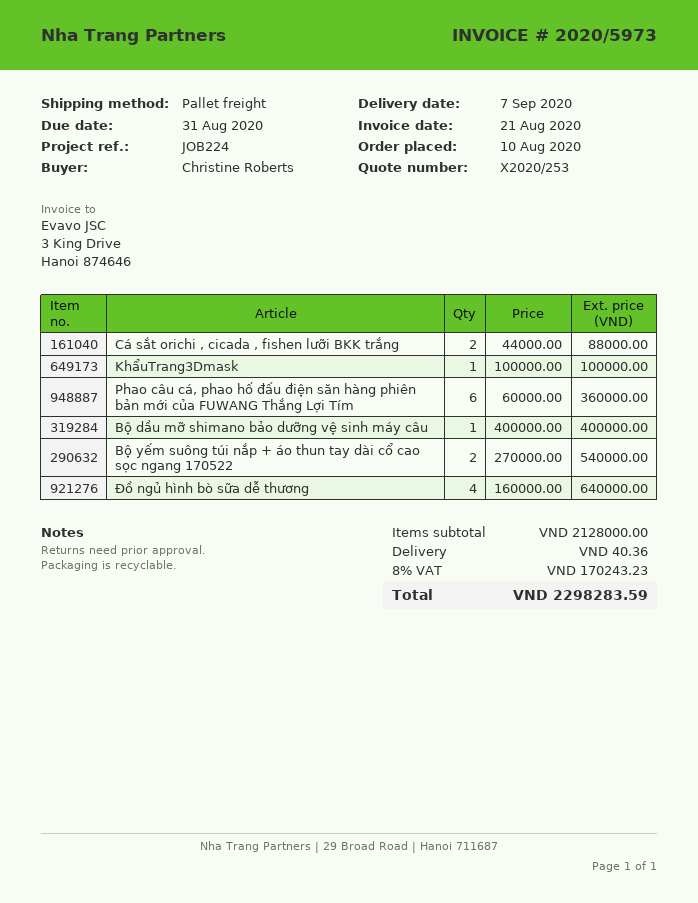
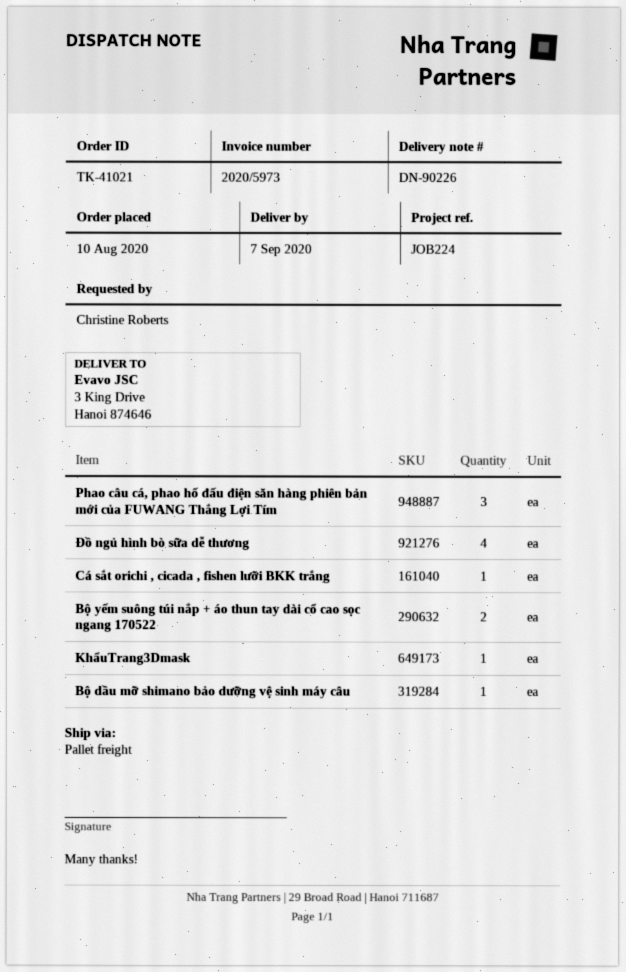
Cá sắt orichi , cicada , fishen lưỡi BKK trắng: 2 -> 1
Phao câu cá, phao hố đấu điện săn hàng phiên bản mới của FUWANG Thắng Lợi Tím: 6 -> 3

